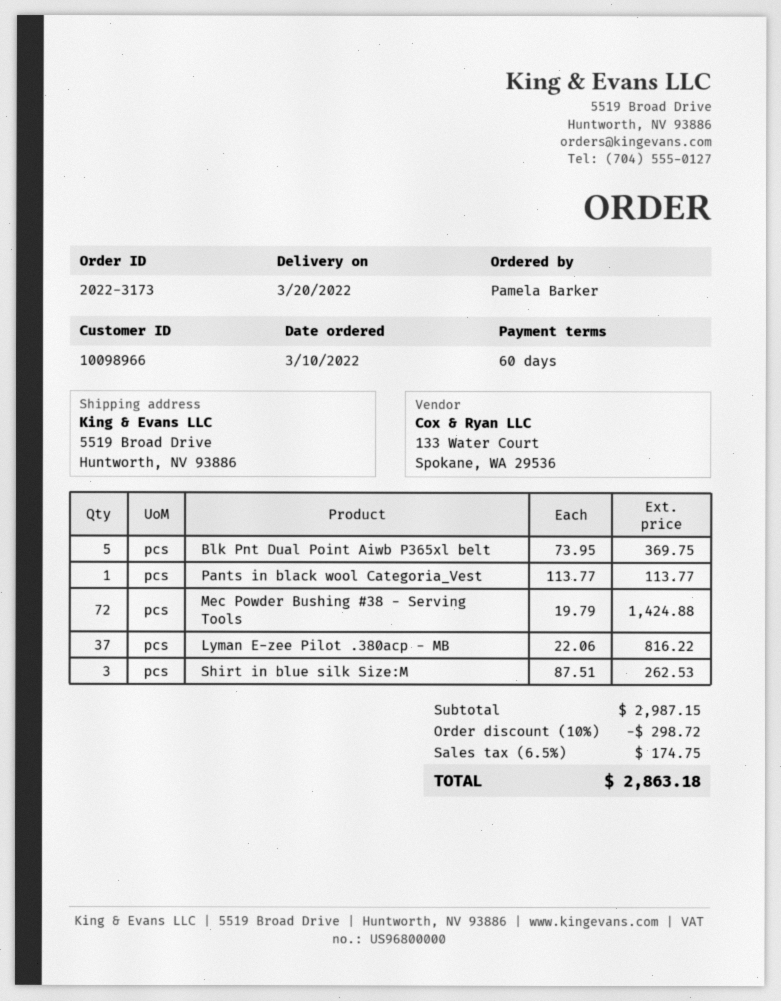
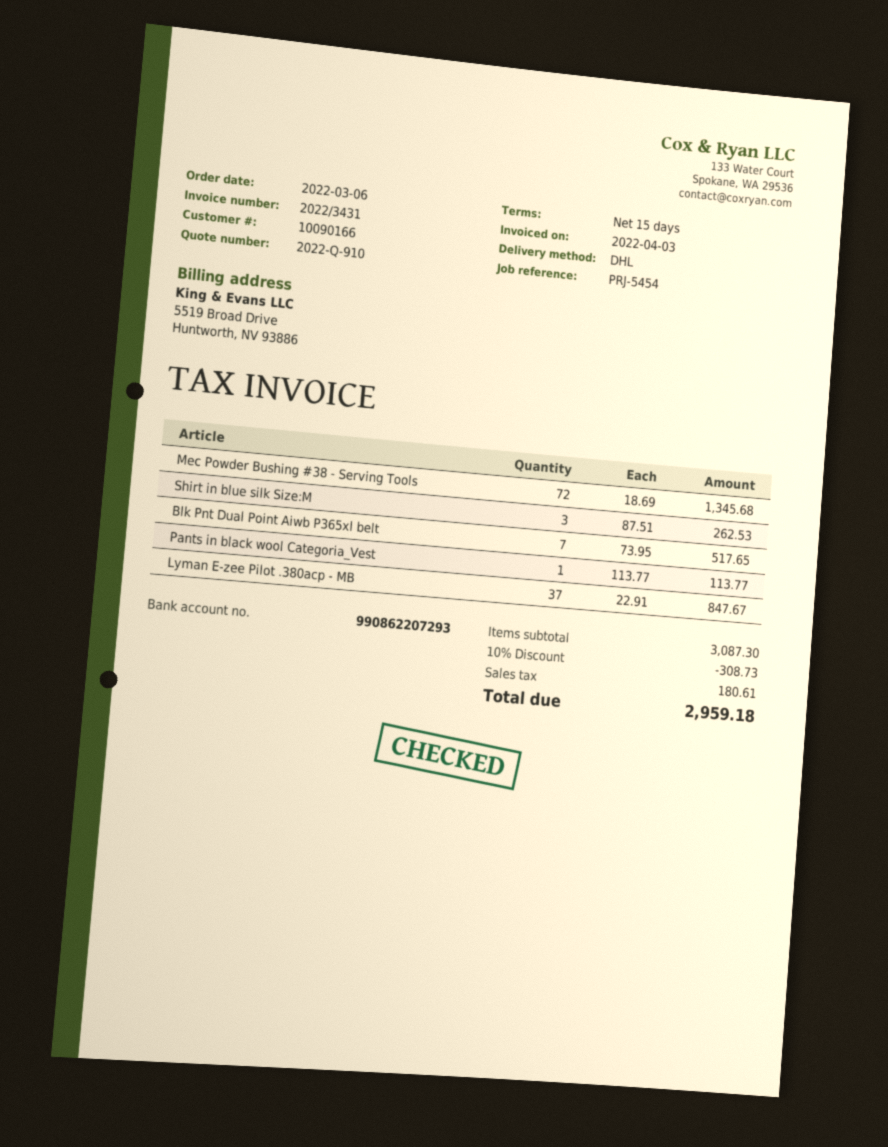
order date: 2022-03-10 -> 2022-03-06
payment terms: 60 days -> 15 days
customer number: 10098966 -> 10090166
Blk Pnt Dual Point Aiwb P365xl belt: 5 x 73.95 = 369.75 -> 7 x 73.95 = 517.65
Mec Powder Bushing #38 - Serving Tools: 72 x 19.79 = 1424.88 -> 72 x 18.69 = 1345.68
Lyman E-zee Pilot .380acp - MB: 37 x 22.06 = 816.22 -> 37 x 22.91 = 847.67
subtotal: 2987.15 -> 3087.30
discount: 10% = 298.72 -> 10% = 308.73
tax: 174.75 -> 180.61
total: 2863.18 -> 2959.18

